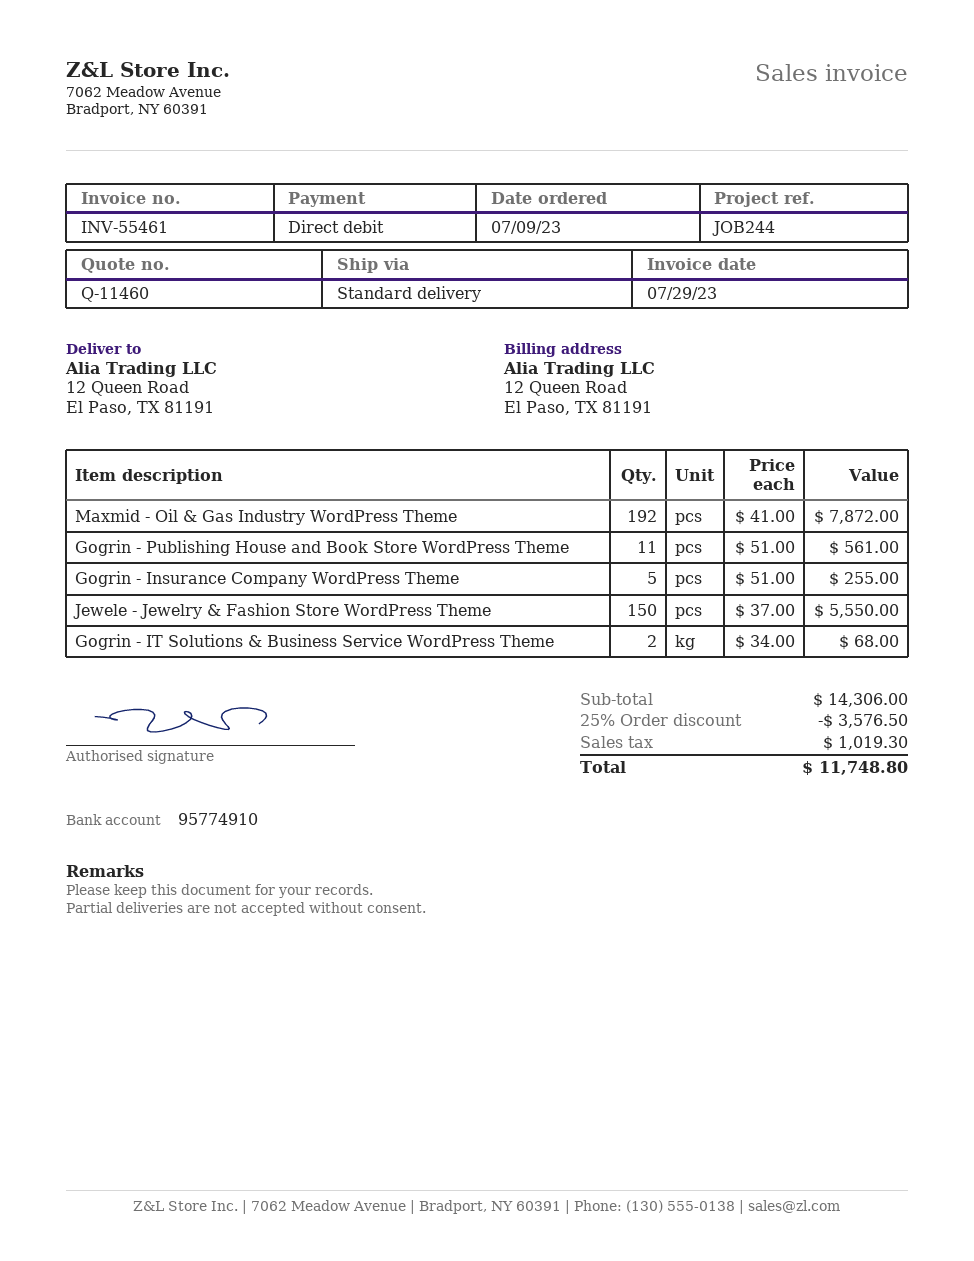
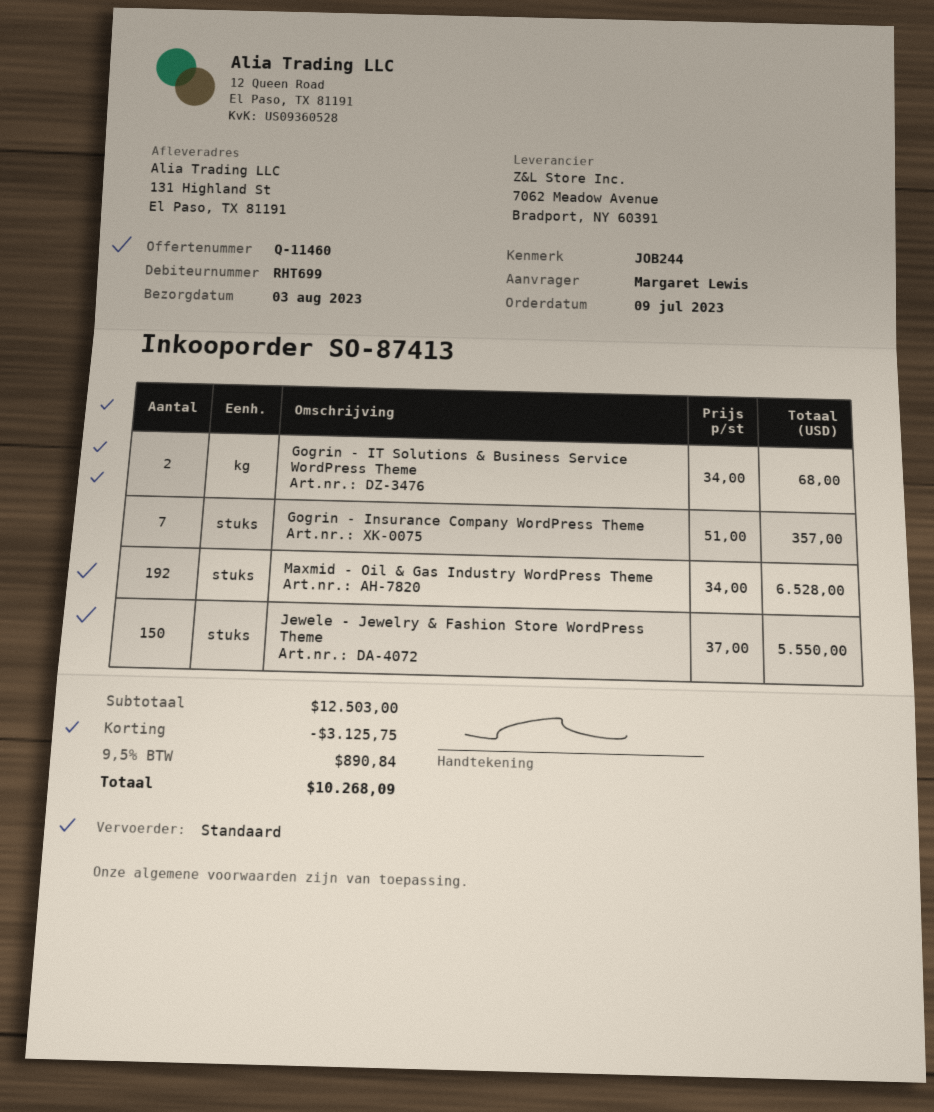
ship to: 12 Queen Road, El Paso, TX 81191 -> 131 Highland St, El Paso, TX 81191
Maxmid - Oil & Gas Industry WordPress Theme: 192 x 41.00 = 7872.00 -> 192 x 34.00 = 6528.00
Gogrin - Publishing House and Book Store WordPress Theme: 11 x 51.00 = 561.00 -> none
Gogrin - Insurance Company WordPress Theme: 5 x 51.00 = 255.00 -> 7 x 51.00 = 357.00
subtotal: 14306.00 -> 12503.00
discount: 3576.50 -> 3125.75
tax: 1019.30 -> 890.84
total: 11748.80 -> 10268.09

